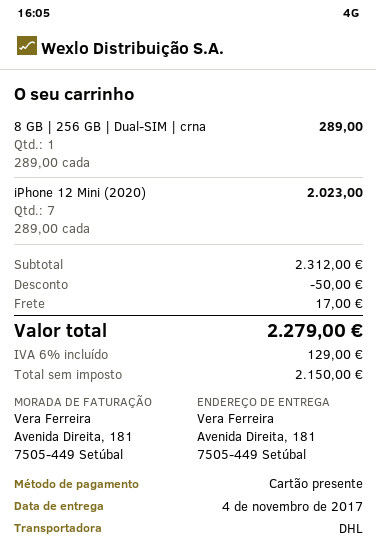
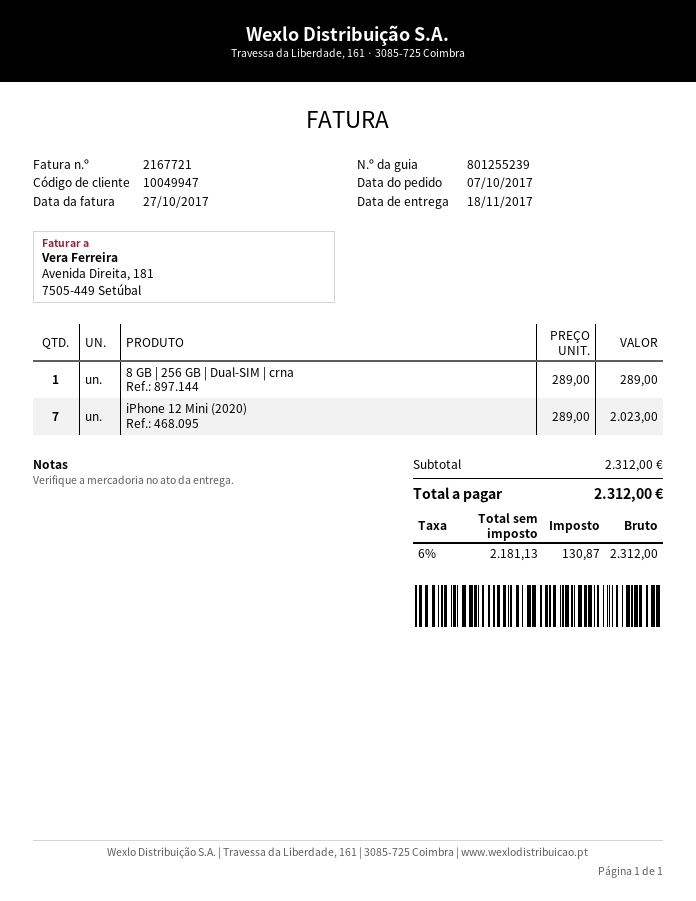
delivery date: 2017-11-04 -> 2017-11-18
discount: 50.00 -> none
shipping: 17.00 -> none
net: 2150.00 -> 2181.13
tax: 6% = 129.00 -> 6% = 130.87
total: 2279.00 -> 2312.00

